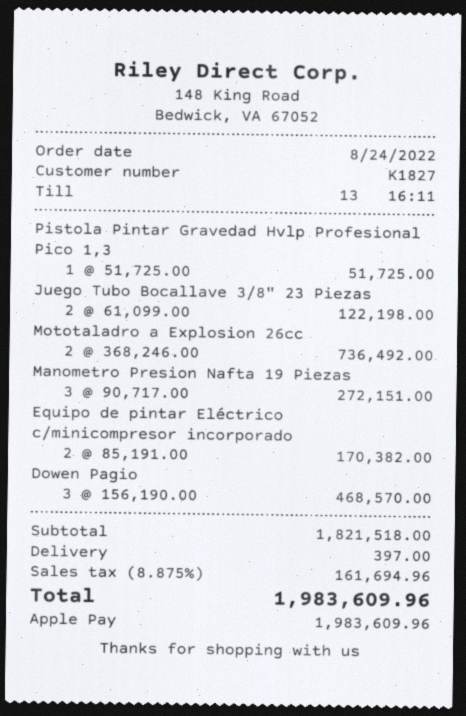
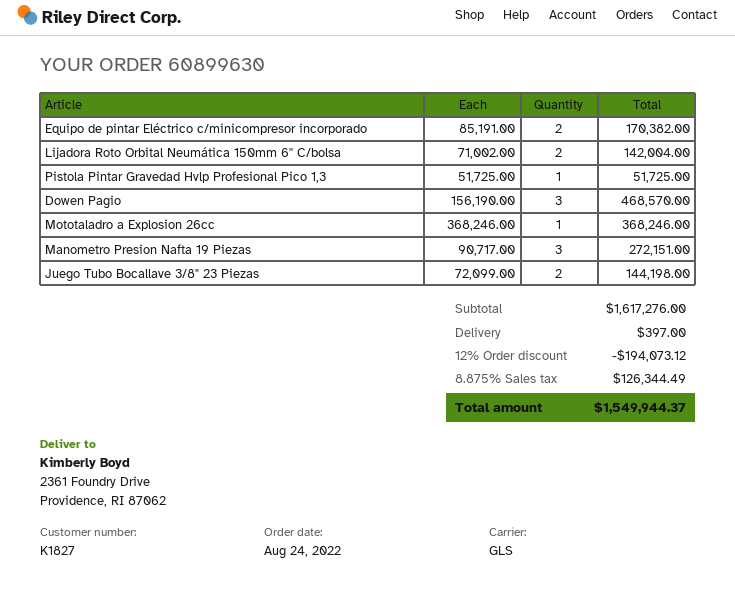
Juego Tubo Bocallave 3/8" 23 Piezas: 2 x 61099.00 = 122198.00 -> 2 x 72099.00 = 144198.00
Mototaladro a Explosion 26cc: 2 x 368246.00 = 736492.00 -> 1 x 368246.00 = 368246.00
Lijadora Roto Orbital Neumática 150mm 6'' C/bolsa: none -> 2 x 71002.00 = 142004.00
subtotal: 1821518.00 -> 1617276.00
discount: none -> 12% = 194073.12
tax: 8.875% = 161694.96 -> 8.875% = 126344.49
total: 1983609.96 -> 1549944.37

